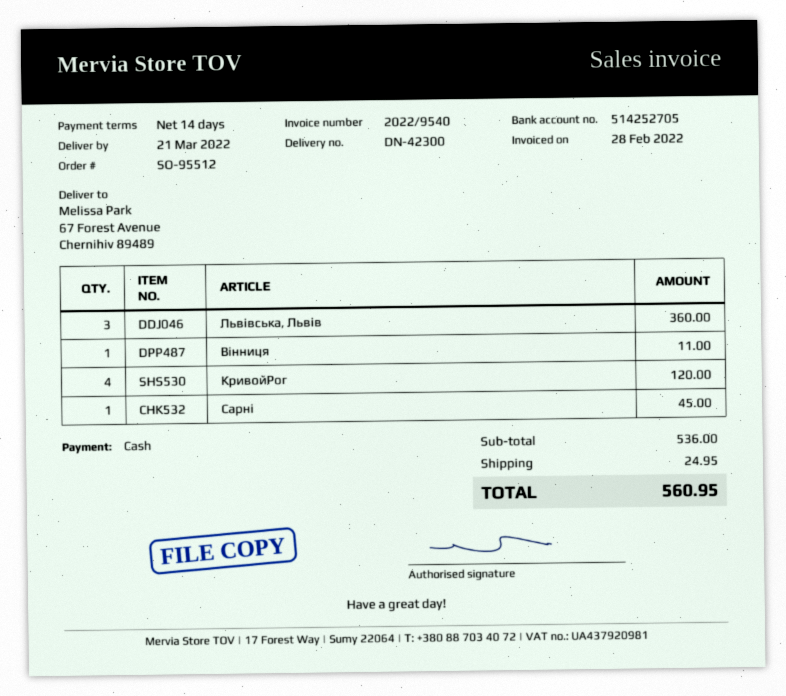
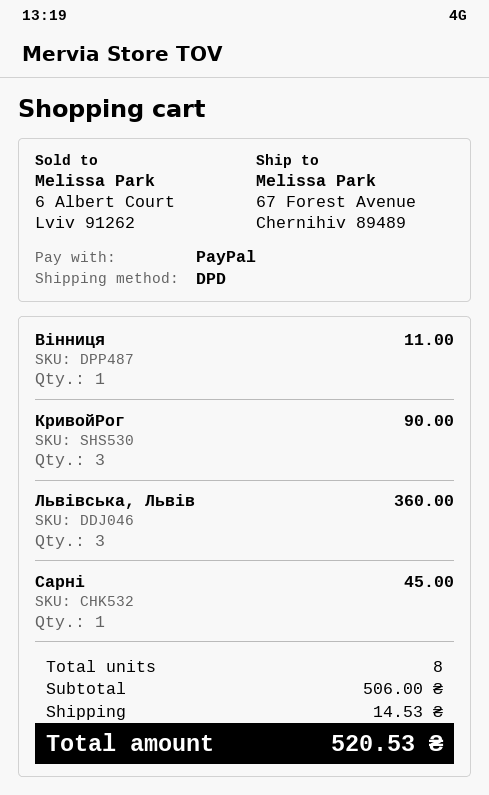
payment method: cash -> PayPal
КривойРог: 4 for 120.00 -> 3 for 90.00
subtotal: 536.00 -> 506.00
shipping: 24.95 -> 14.53
total: 560.95 -> 520.53

